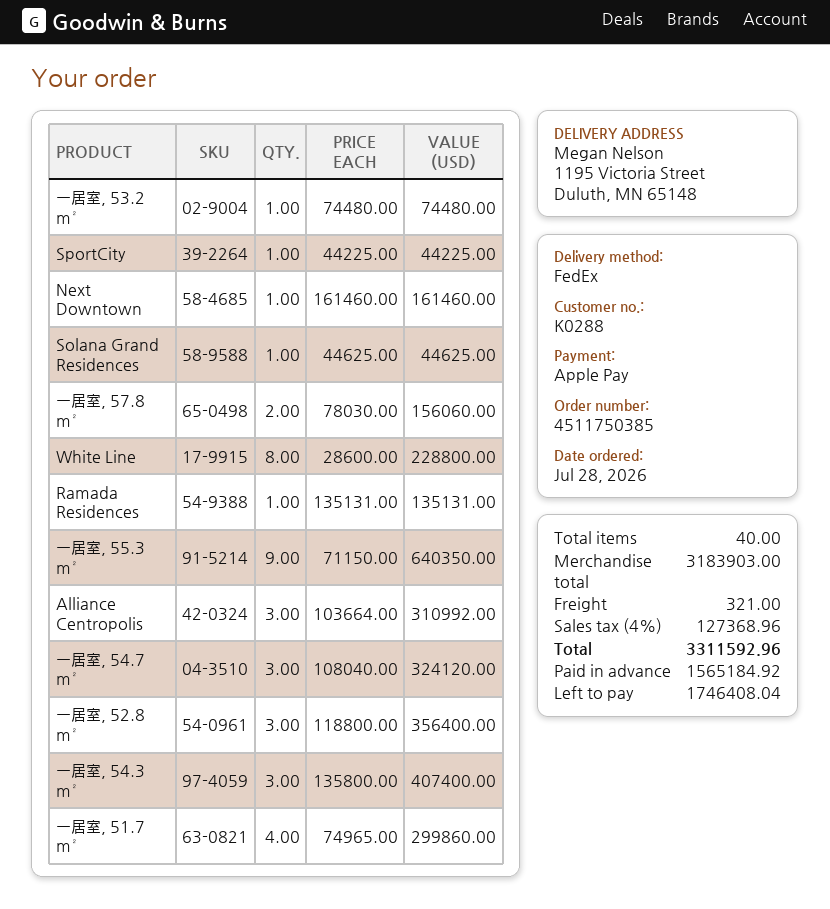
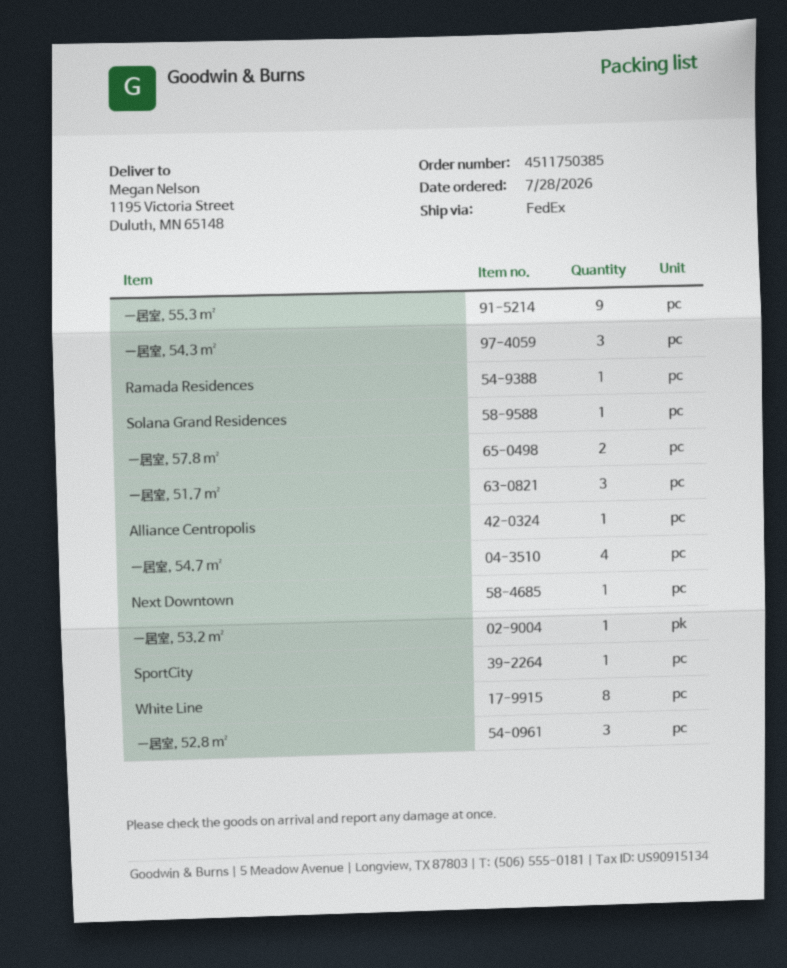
Alliance Centropolis: 3 -> 1
一居室, 54.7 m²: 3 -> 4
一居室, 51.7 m²: 4 -> 3

